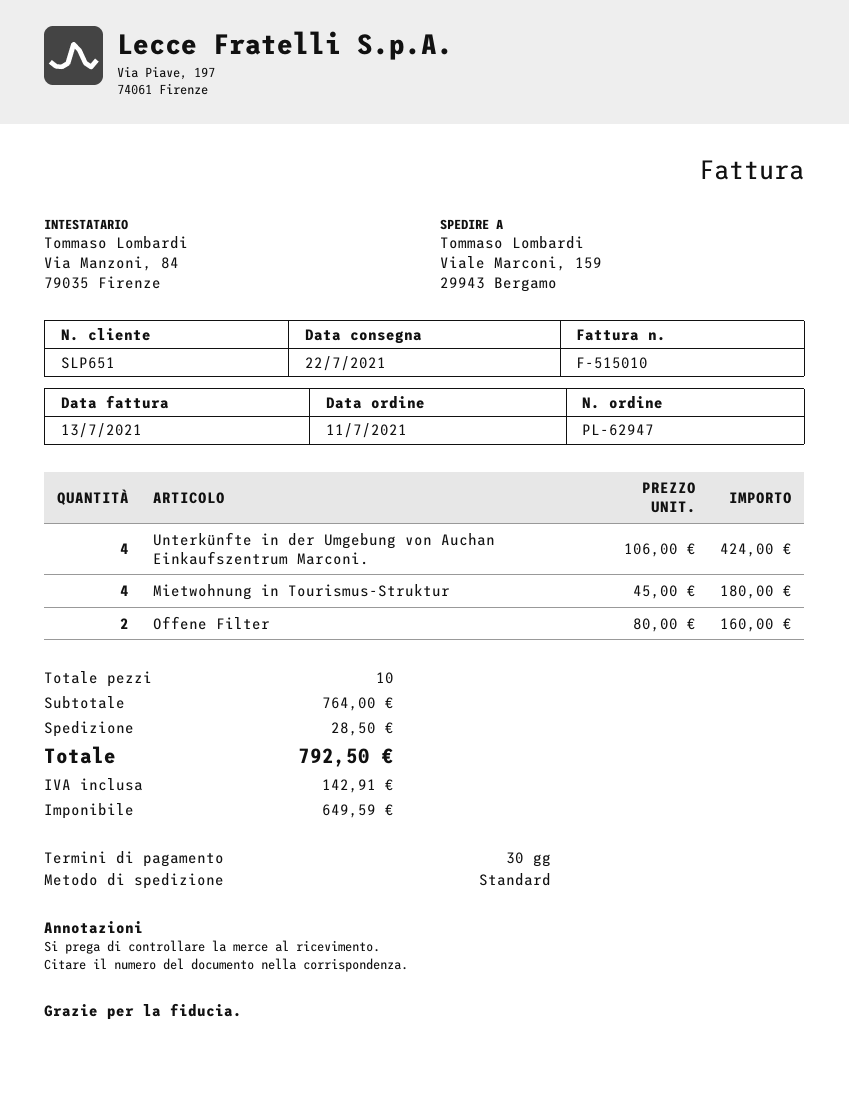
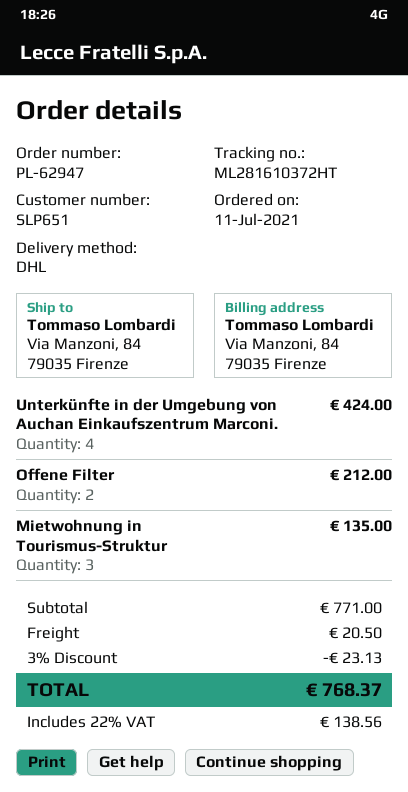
shipping method: standard -> DHL
ship to: Viale Marconi, 159, 29943 Bergamo -> Via Manzoni, 84, 79035 Firenze
Mietwohnung in Tourismus-Struktur: 4 for 180.00 -> 3 for 135.00
Offene Filter: 2 for 160.00 -> 2 for 212.00
subtotal: 764.00 -> 771.00
discount: none -> 3% = 23.13
shipping: 28.50 -> 20.50
tax: 142.91 -> 138.56
total: 792.50 -> 768.37

